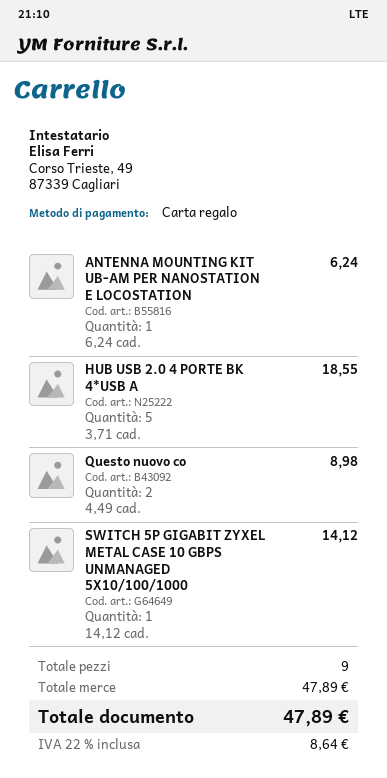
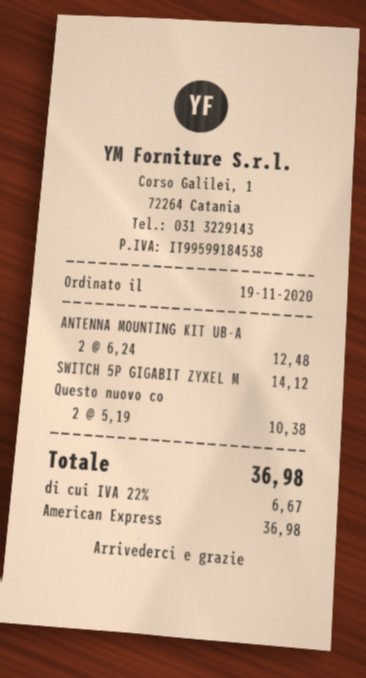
payment method: gift card -> American Express
ANTENNA MOUNTING KIT UB-AM PER NANOSTATION E LOCOSTATION: 1 x 6.24 = 6.24 -> 2 x 6.24 = 12.48
HUB USB 2.0 4 PORTE BK 4*USB A: 5 x 3.71 = 18.55 -> none
Questo nuovo co: 2 x 4.49 = 8.98 -> 2 x 5.19 = 10.38
tax: 22% = 8.64 -> 22% = 6.67
total: 47.89 -> 36.98

